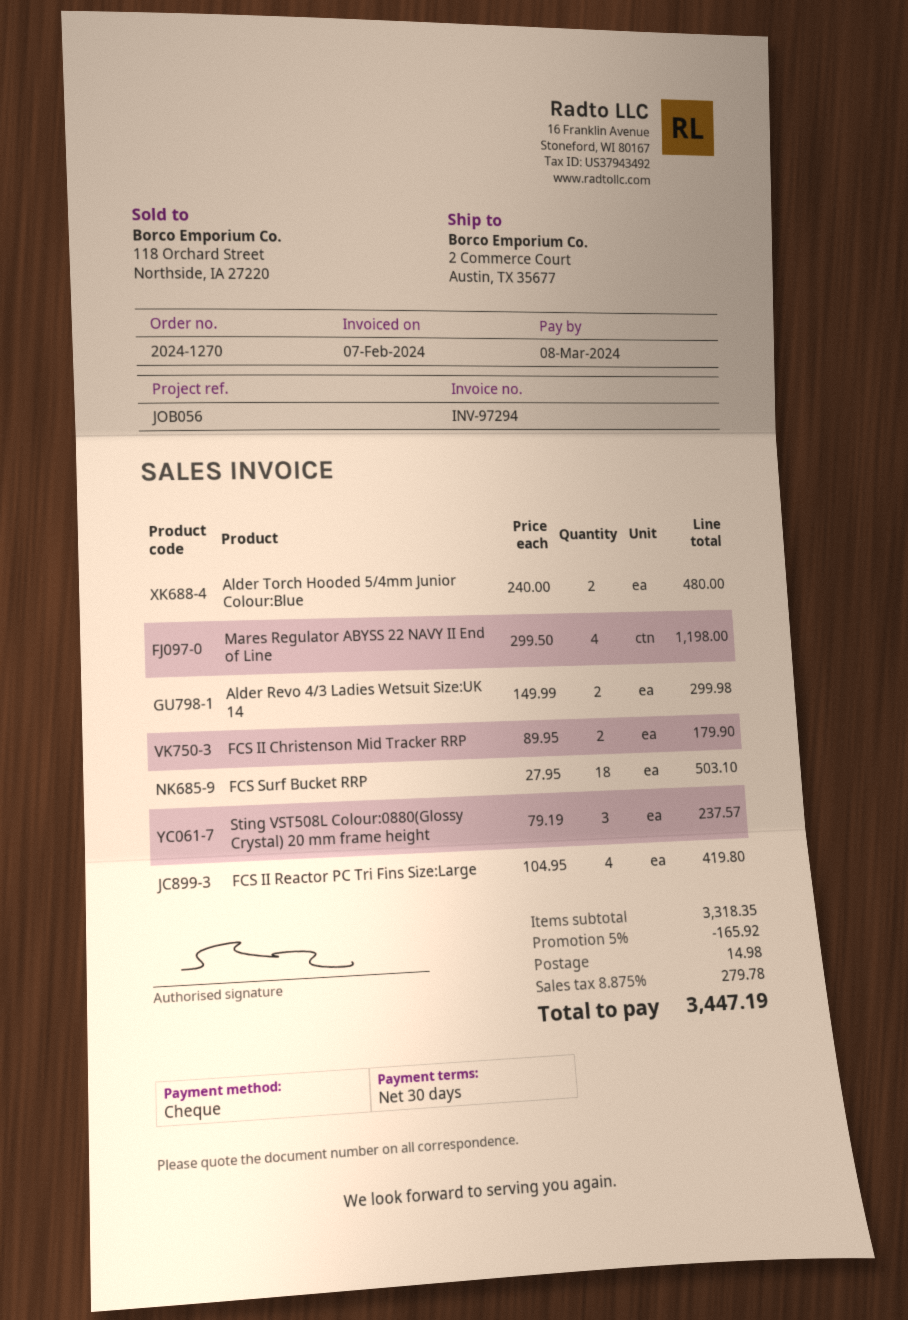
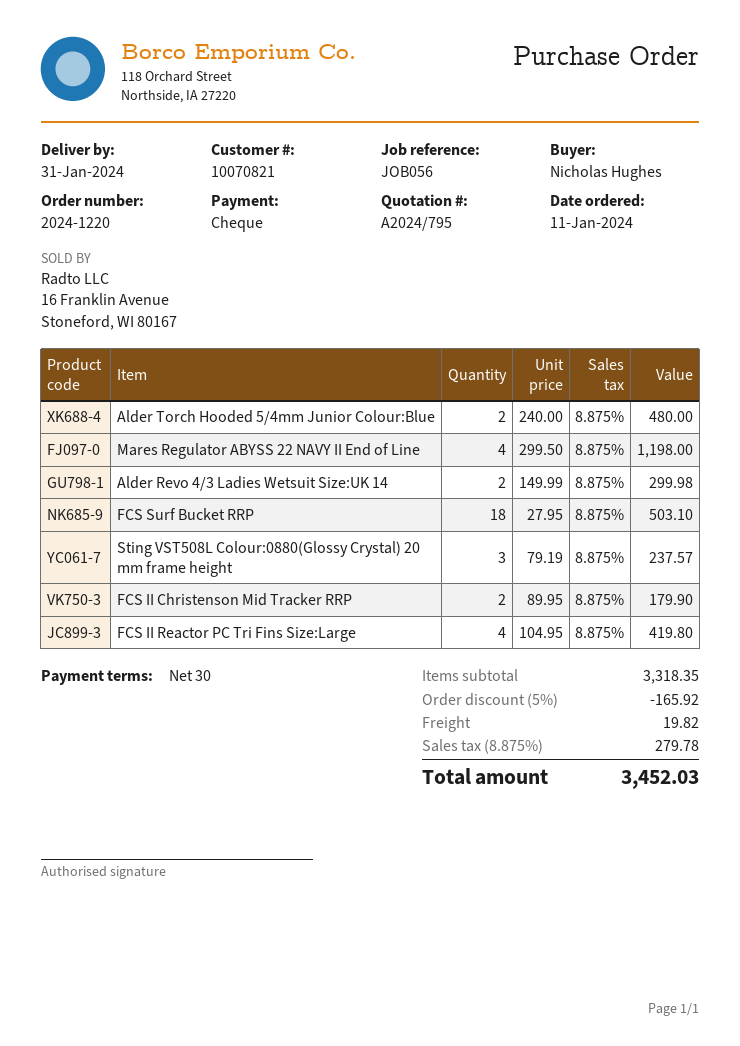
order number: 2024-1270 -> 2024-1220
shipping: 14.98 -> 19.82
total: 3447.19 -> 3452.03

